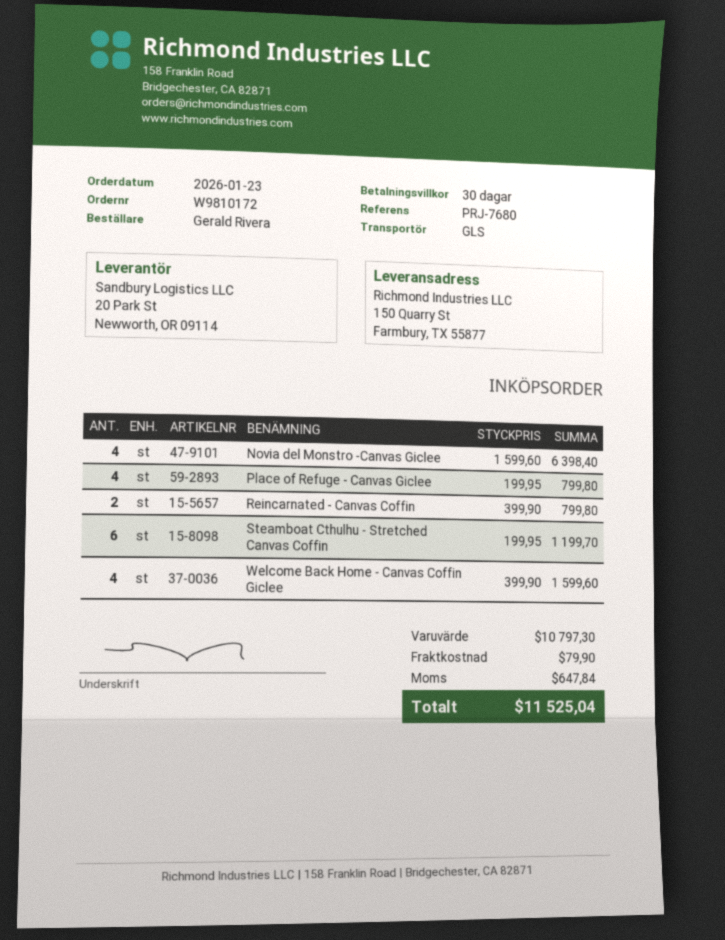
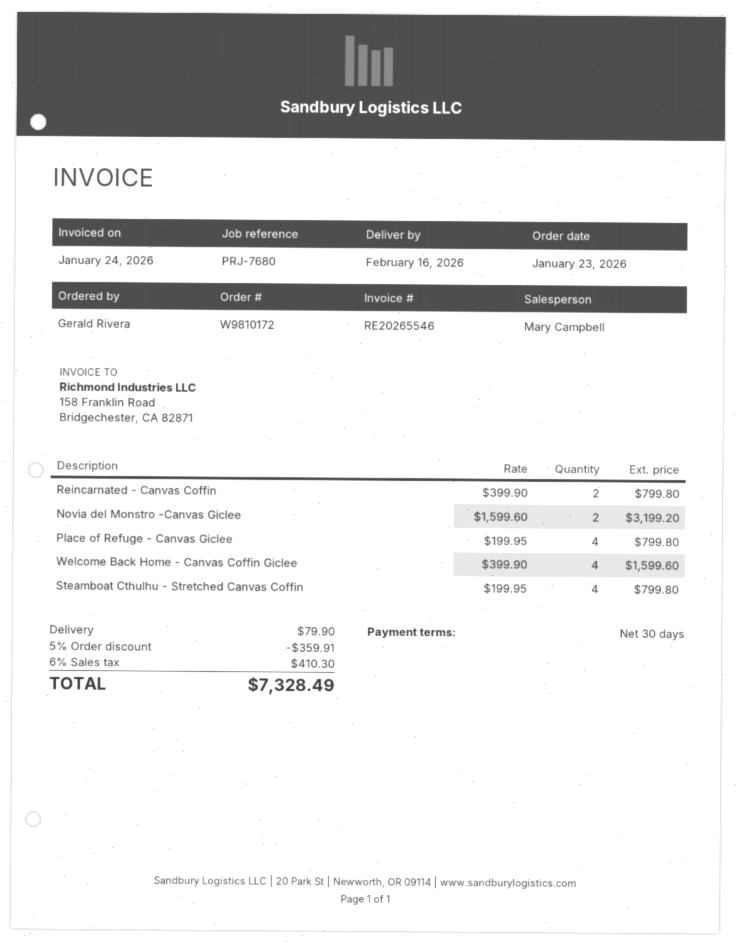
Novia del Monstro -Canvas Giclee: 4 x 1599.60 = 6398.40 -> 2 x 1599.60 = 3199.20
Steamboat Cthulhu - Stretched Canvas Coffin: 6 x 199.95 = 1199.70 -> 4 x 199.95 = 799.80
discount: none -> 5% = 359.91
tax: 647.84 -> 410.30
total: 11525.04 -> 7328.49

